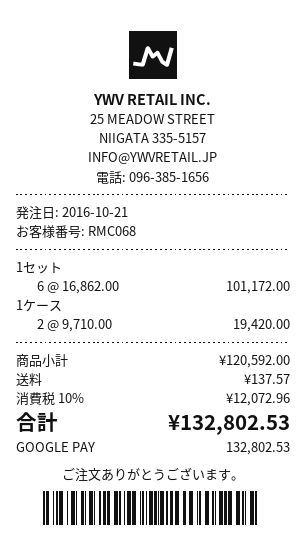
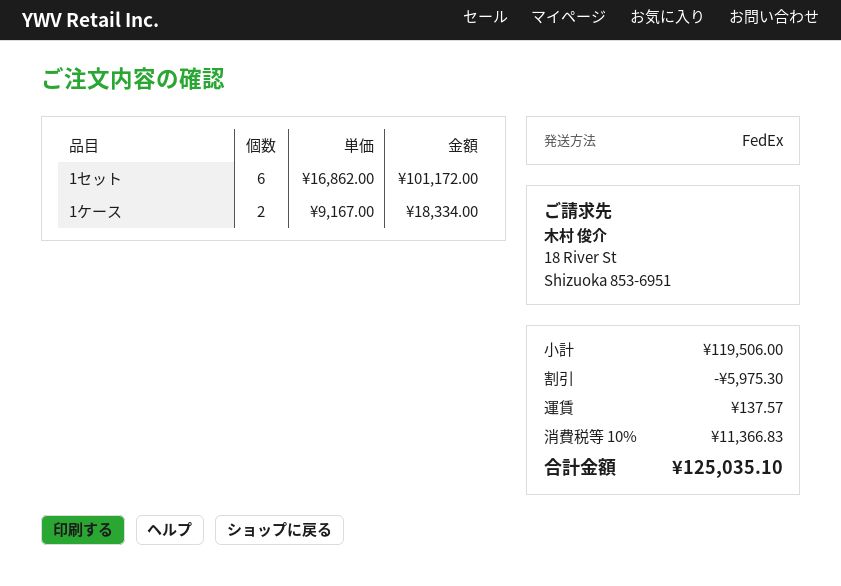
1ケース: 2 x 9710.00 = 19420.00 -> 2 x 9167.00 = 18334.00
subtotal: 120592.00 -> 119506.00
discount: none -> 5975.30
tax: 10% = 12072.96 -> 10% = 11366.83
total: 132802.53 -> 125035.10

